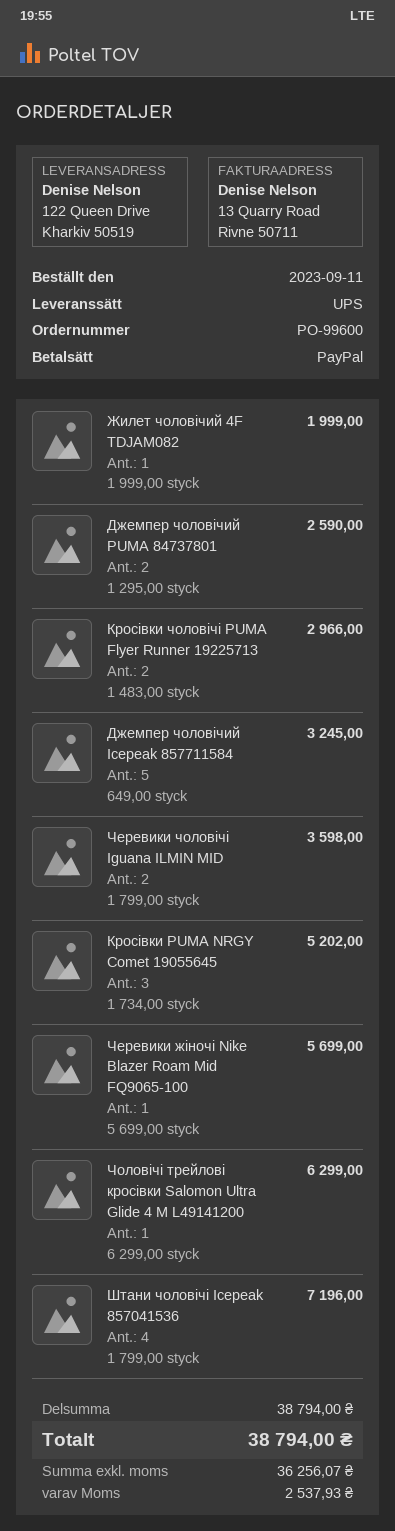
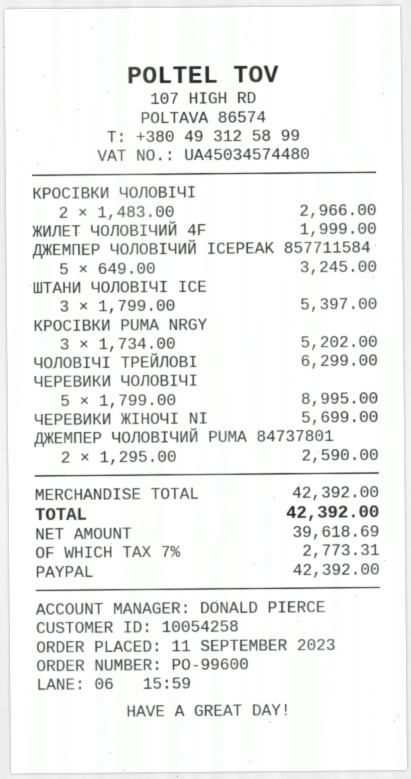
Черевики чоловічі Iguana ILMIN MID: 2 x 1799.00 = 3598.00 -> 5 x 1799.00 = 8995.00
Штани чоловічі Icepeak 857041536: 4 x 1799.00 = 7196.00 -> 3 x 1799.00 = 5397.00
subtotal: 38794.00 -> 42392.00
net: 36256.07 -> 39618.69
tax: 2537.93 -> 2773.31
total: 38794.00 -> 42392.00

